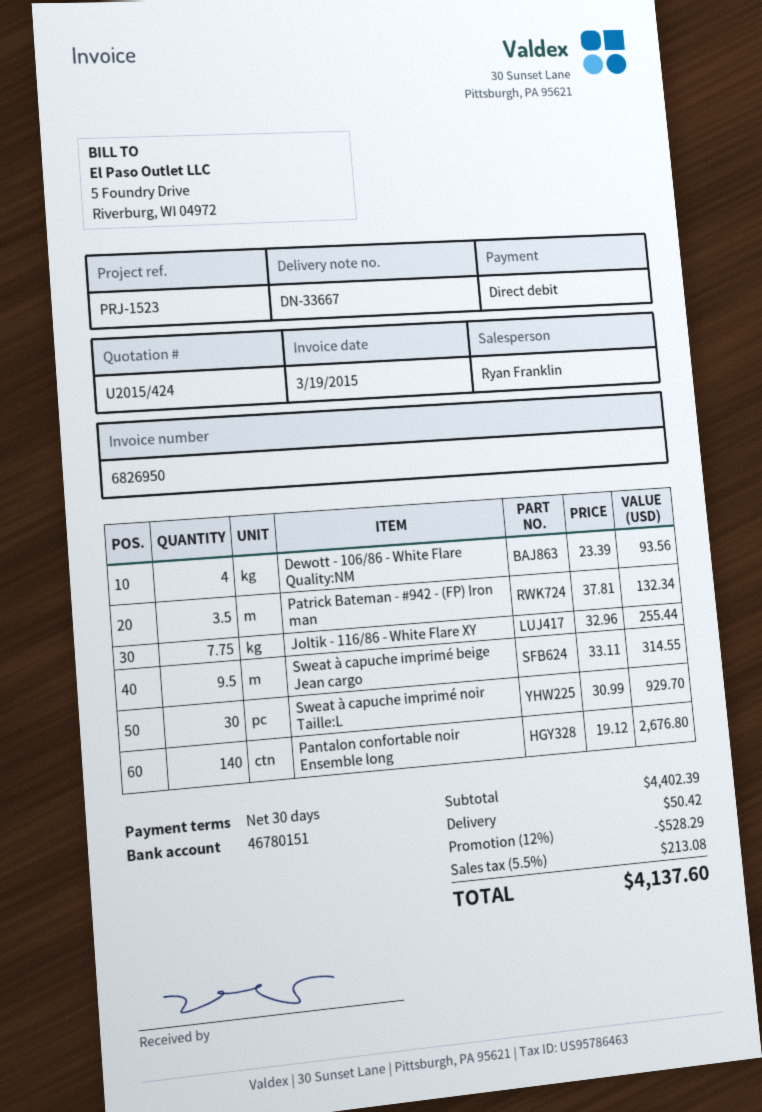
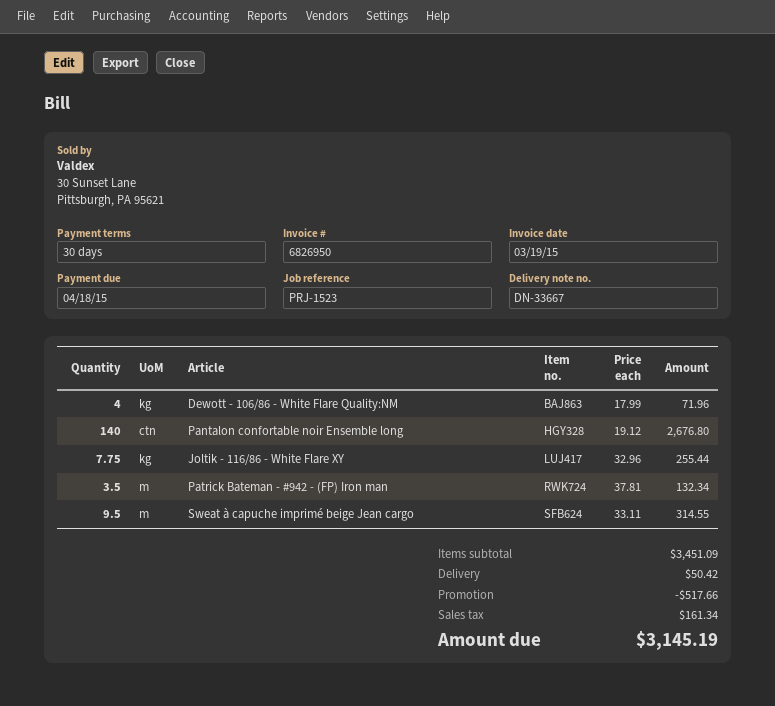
Dewott - 106/86 - White Flare Quality:NM: 4 x 23.39 = 93.56 -> 4 x 17.99 = 71.96
Sweat à capuche imprimé noir Taille:L: 30 x 30.99 = 929.70 -> none
subtotal: 4402.39 -> 3451.09
discount: 528.29 -> 517.66
tax: 213.08 -> 161.34
total: 4137.60 -> 3145.19

